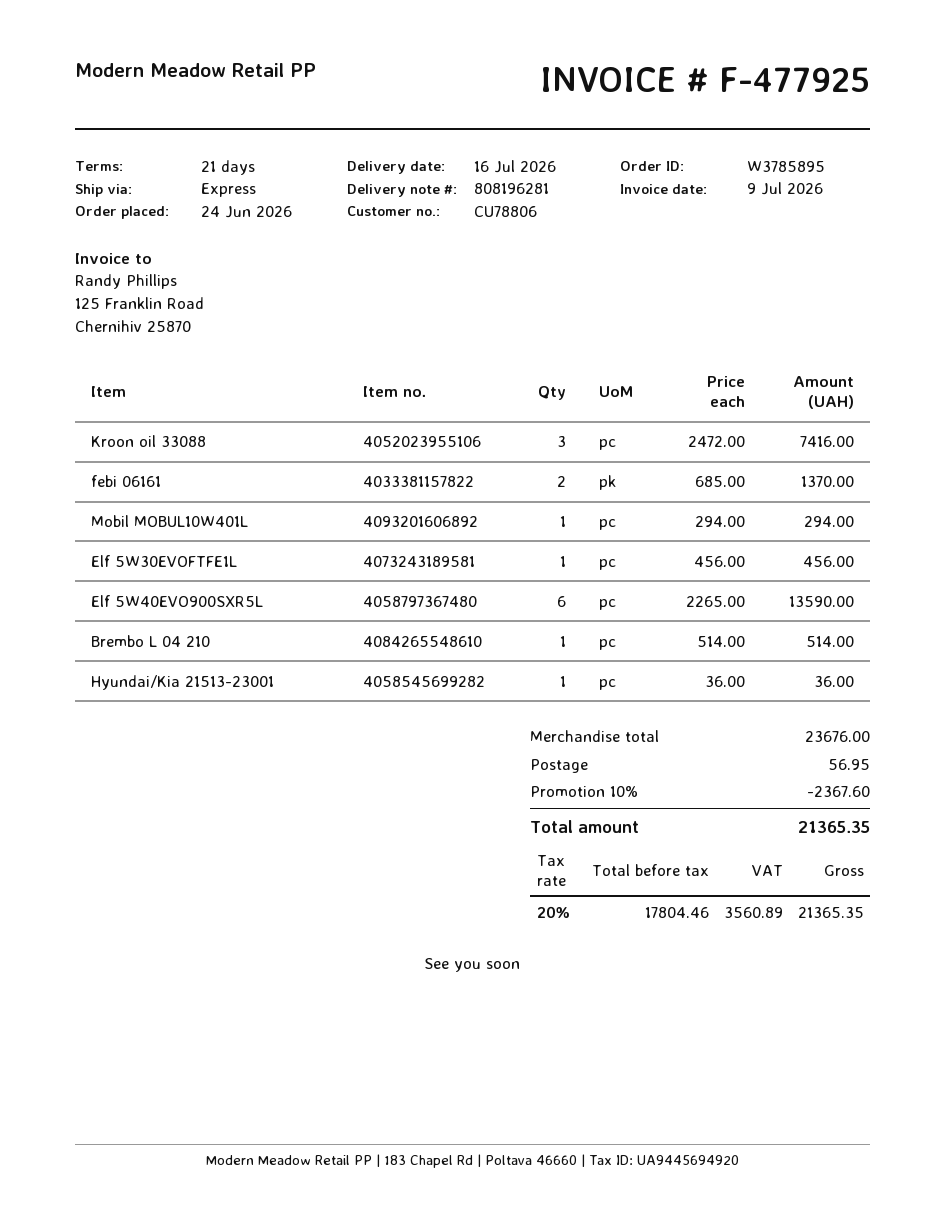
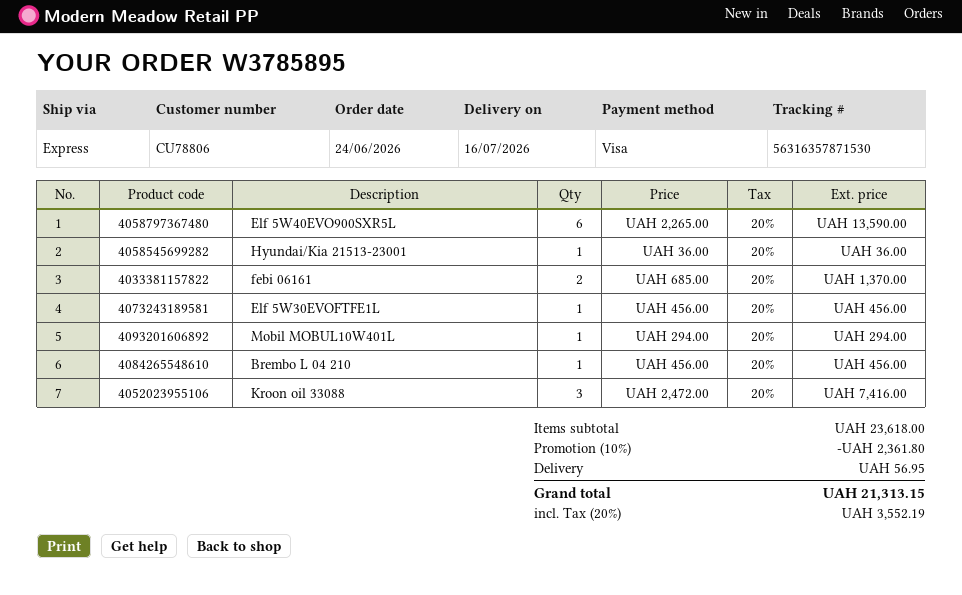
Brembo L 04 210: 1 x 514.00 = 514.00 -> 1 x 456.00 = 456.00
subtotal: 23676.00 -> 23618.00
discount: 10% = 2367.60 -> 10% = 2361.80
tax: 20% = 3560.89 -> 20% = 3552.19
total: 21365.35 -> 21313.15

